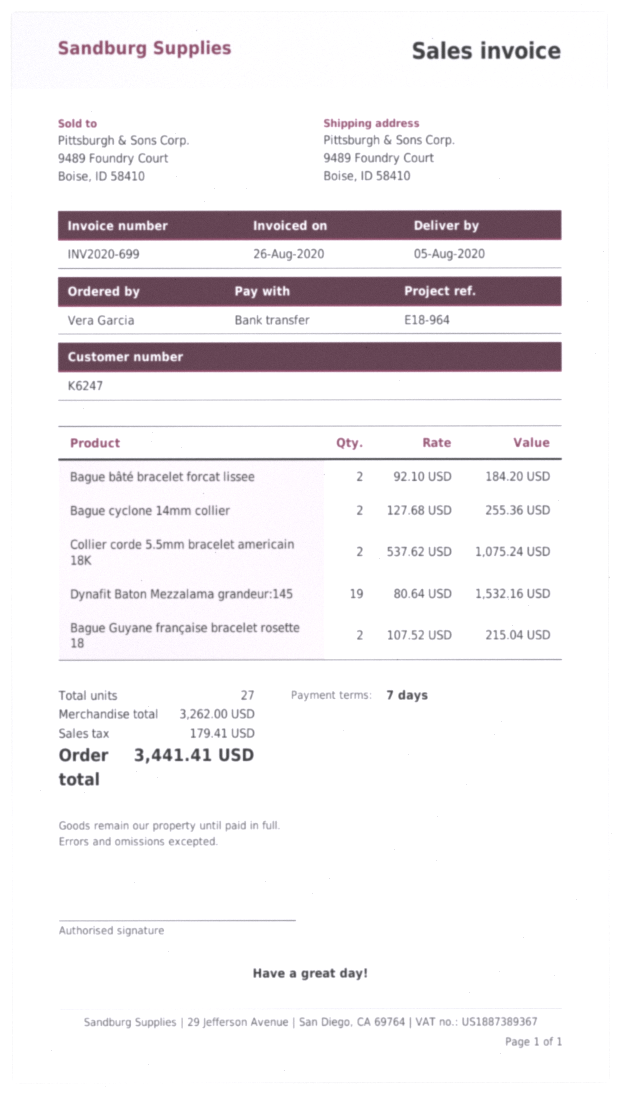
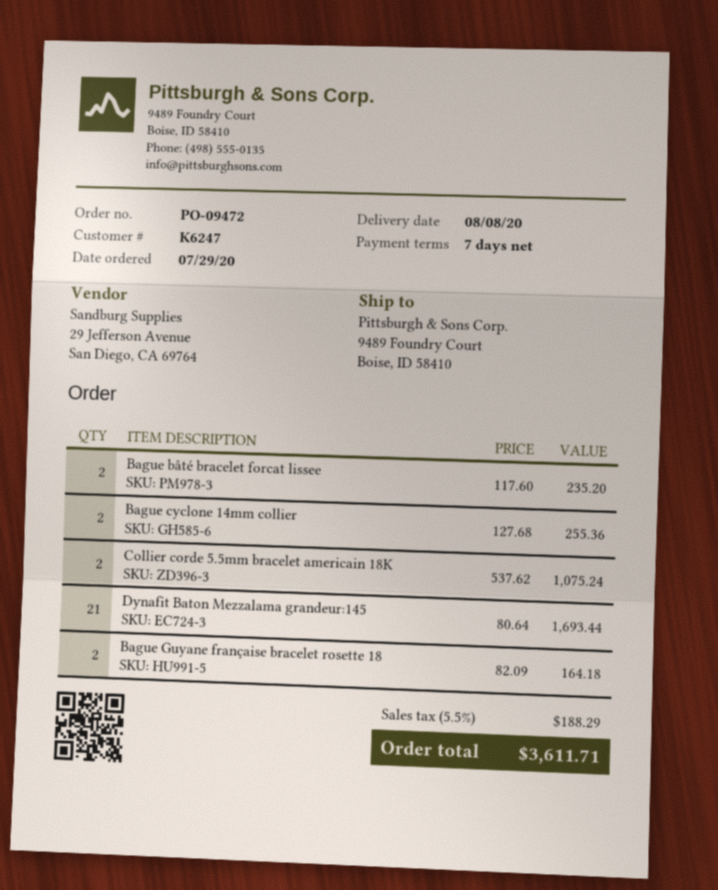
delivery date: 2020-08-05 -> 2020-08-08
Bague bâté bracelet forcat lissee: 2 x 92.10 = 184.20 -> 2 x 117.60 = 235.20
Dynafit Baton Mezzalama grandeur:145: 19 x 80.64 = 1532.16 -> 21 x 80.64 = 1693.44
Bague Guyane française bracelet rosette 18: 2 x 107.52 = 215.04 -> 2 x 82.09 = 164.18
tax: 179.41 -> 188.29
total: 3441.41 -> 3611.71

